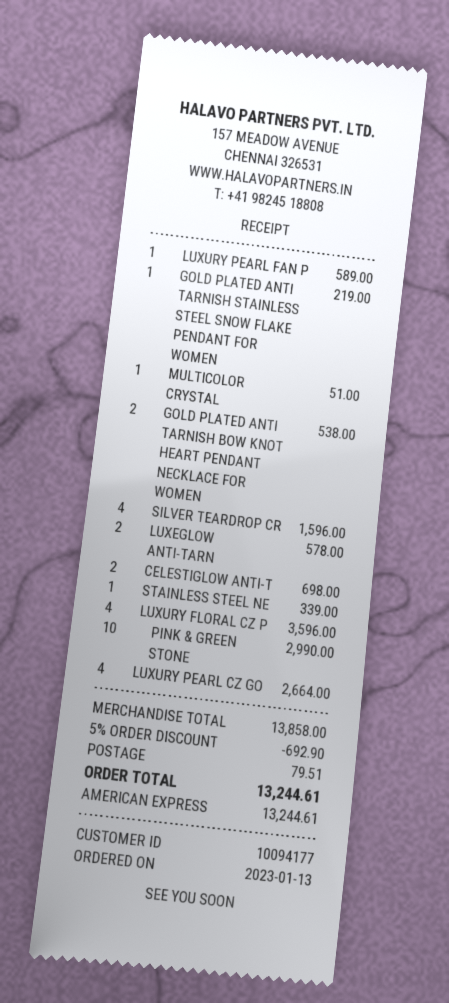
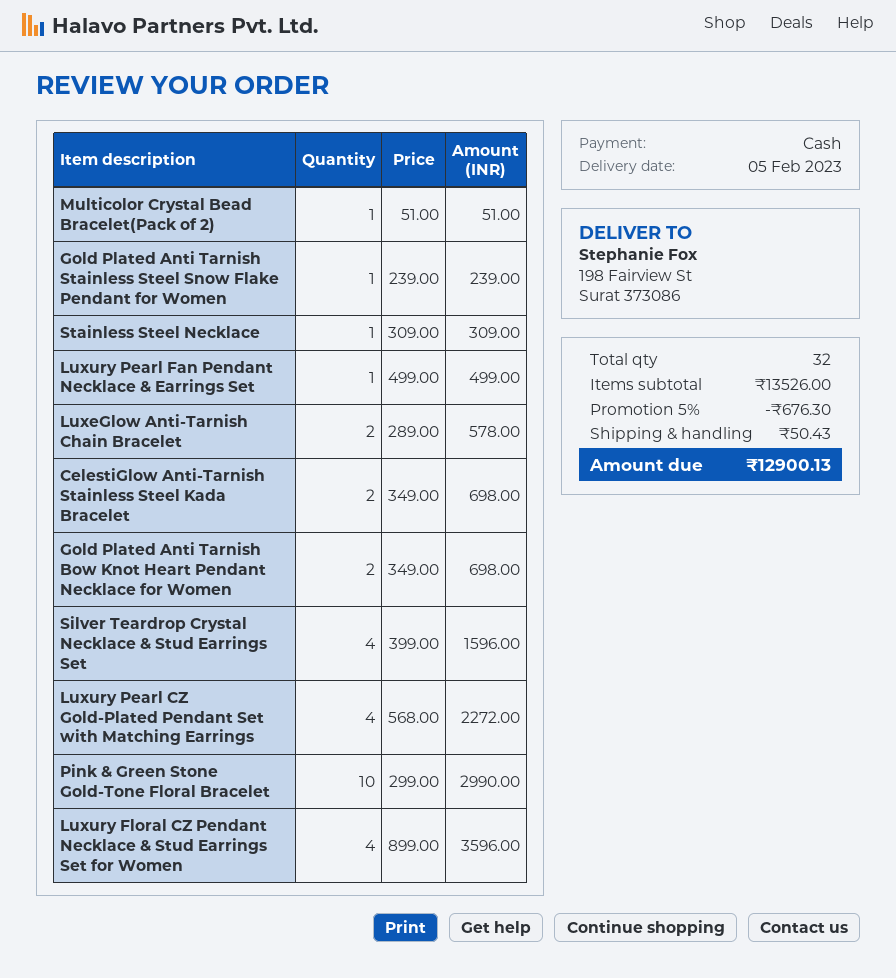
payment method: American Express -> cash
LUXURY PEARL FAN P: 1 for 589.00 -> 1 for 499.00
GOLD PLATED ANTI TARNISH STAINLESS STEEL SNOW FLAKE PENDANT FOR WOMEN: 1 for 219.00 -> 1 for 239.00
GOLD PLATED ANTI TARNISH BOW KNOT HEART PENDANT NECKLACE FOR WOMEN: 2 for 538.00 -> 2 for 698.00
STAINLESS STEEL NE: 1 for 339.00 -> 1 for 309.00
LUXURY PEARL CZ GO: 4 for 2664.00 -> 4 for 2272.00
subtotal: 13858.00 -> 13526.00
discount: 5% = 692.90 -> 5% = 676.30
shipping: 79.51 -> 50.43
total: 13244.61 -> 12900.13

